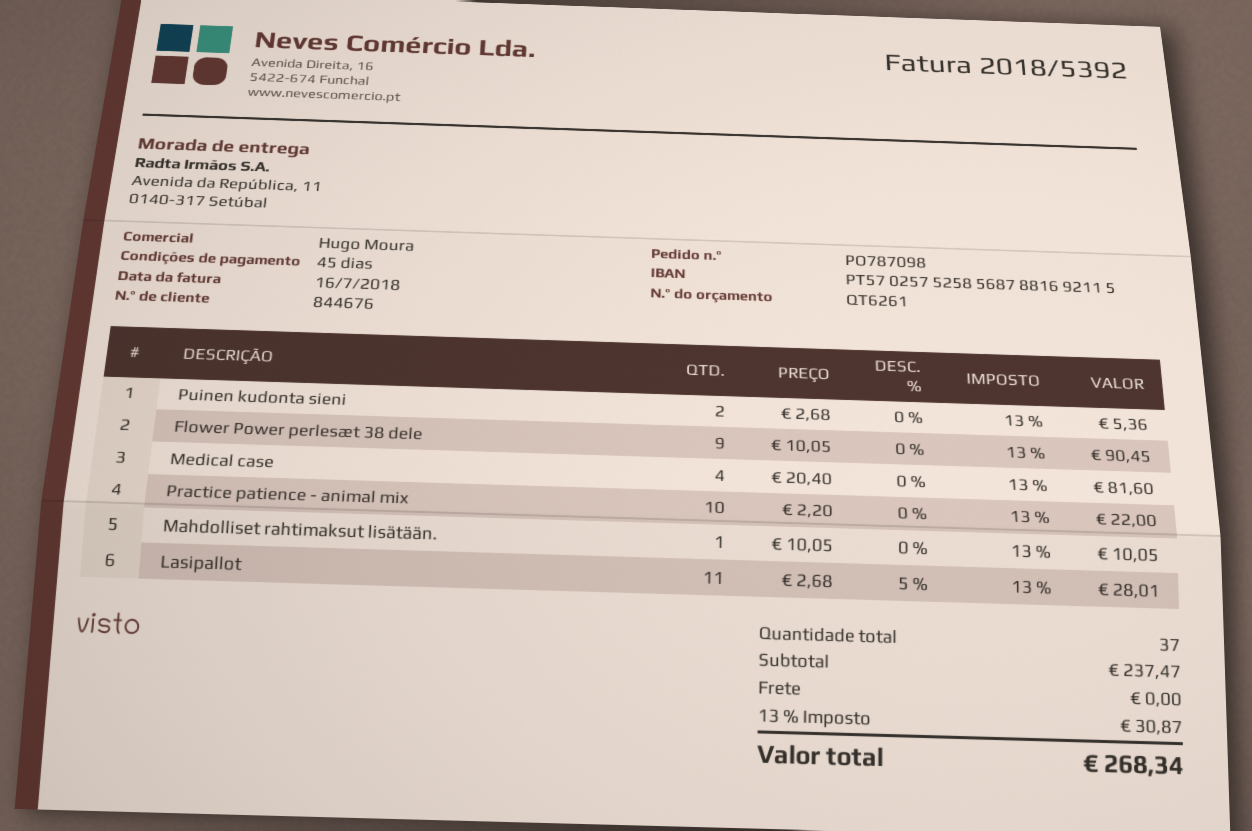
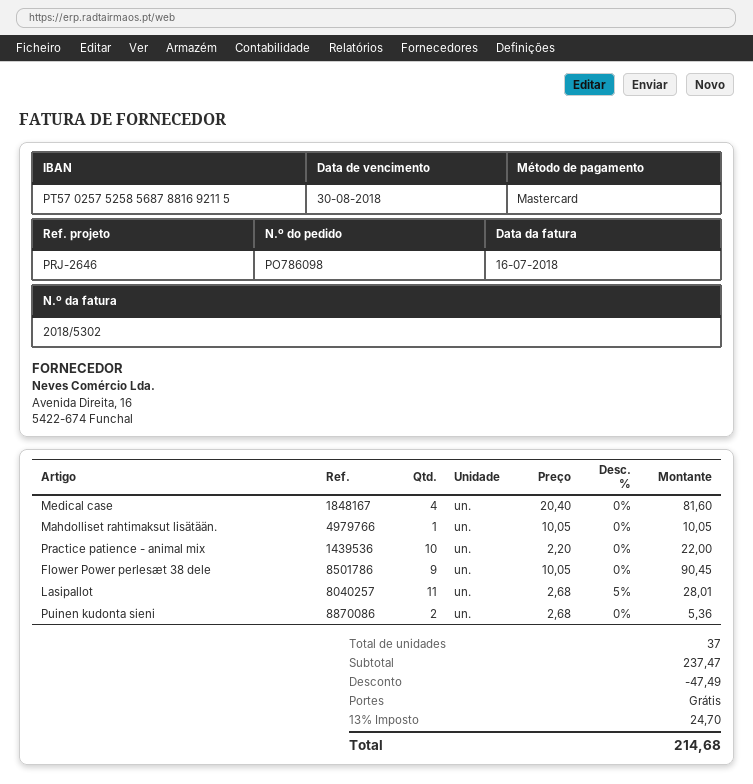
order number: PO787098 -> PO786098
invoice number: 2018/5392 -> 2018/5302
discount: none -> 47.49
tax: 13% = 30.87 -> 13% = 24.70
total: 268.34 -> 214.68

